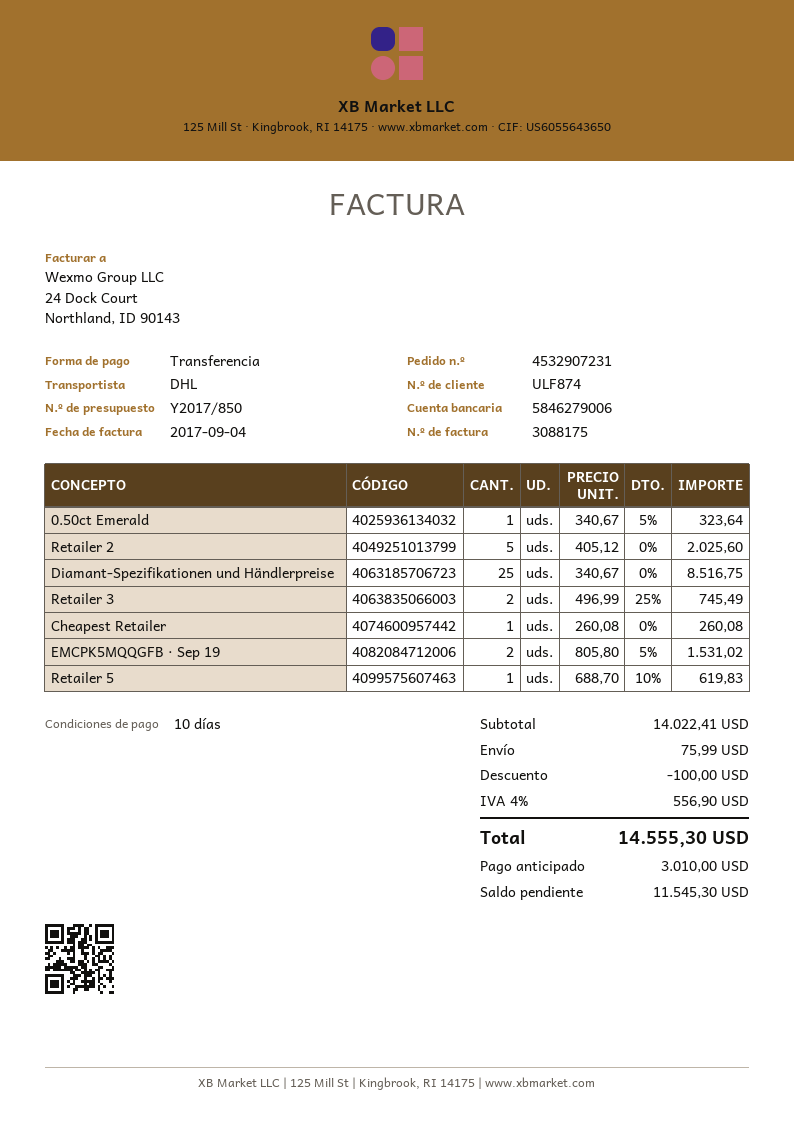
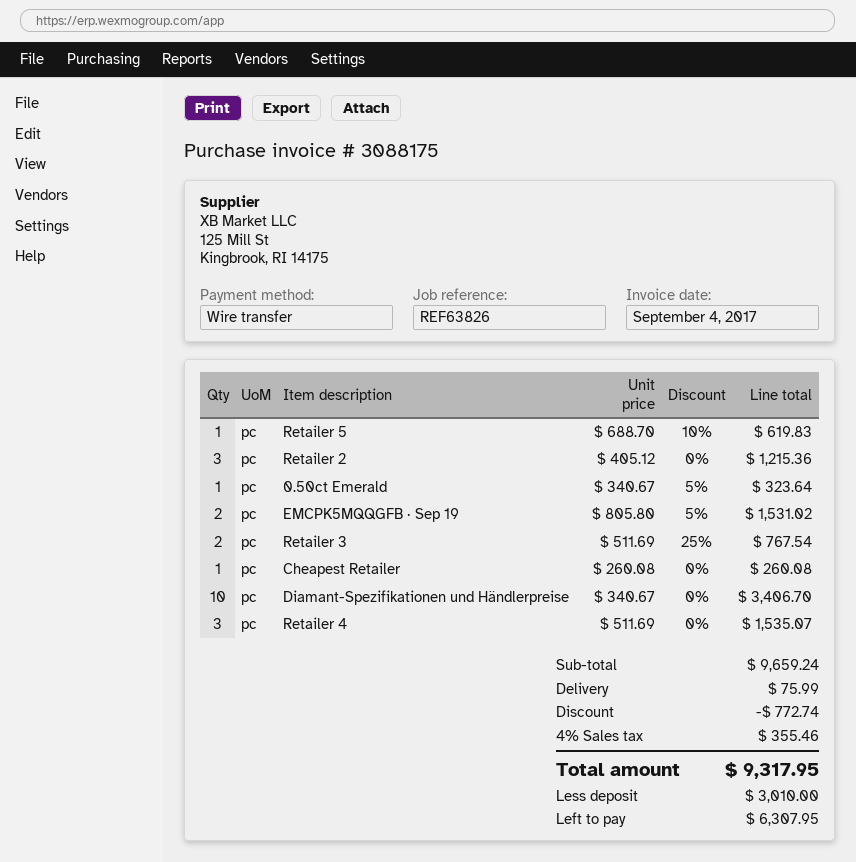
Retailer 2: 5 x 405.12 = 2025.60 -> 3 x 405.12 = 1215.36
Diamant-Spezifikationen und Händlerpreise: 25 x 340.67 = 8516.75 -> 10 x 340.67 = 3406.70
Retailer 3: 2 x 496.99 - 25% = 745.49 -> 2 x 511.69 - 25% = 767.54
Retailer 4: none -> 3 x 511.69 = 1535.07
subtotal: 14022.41 -> 9659.24
discount: 100.00 -> 772.74
tax: 4% = 556.90 -> 4% = 355.46
total: 14555.30 -> 9317.95
balance: 11545.30 -> 6307.95

